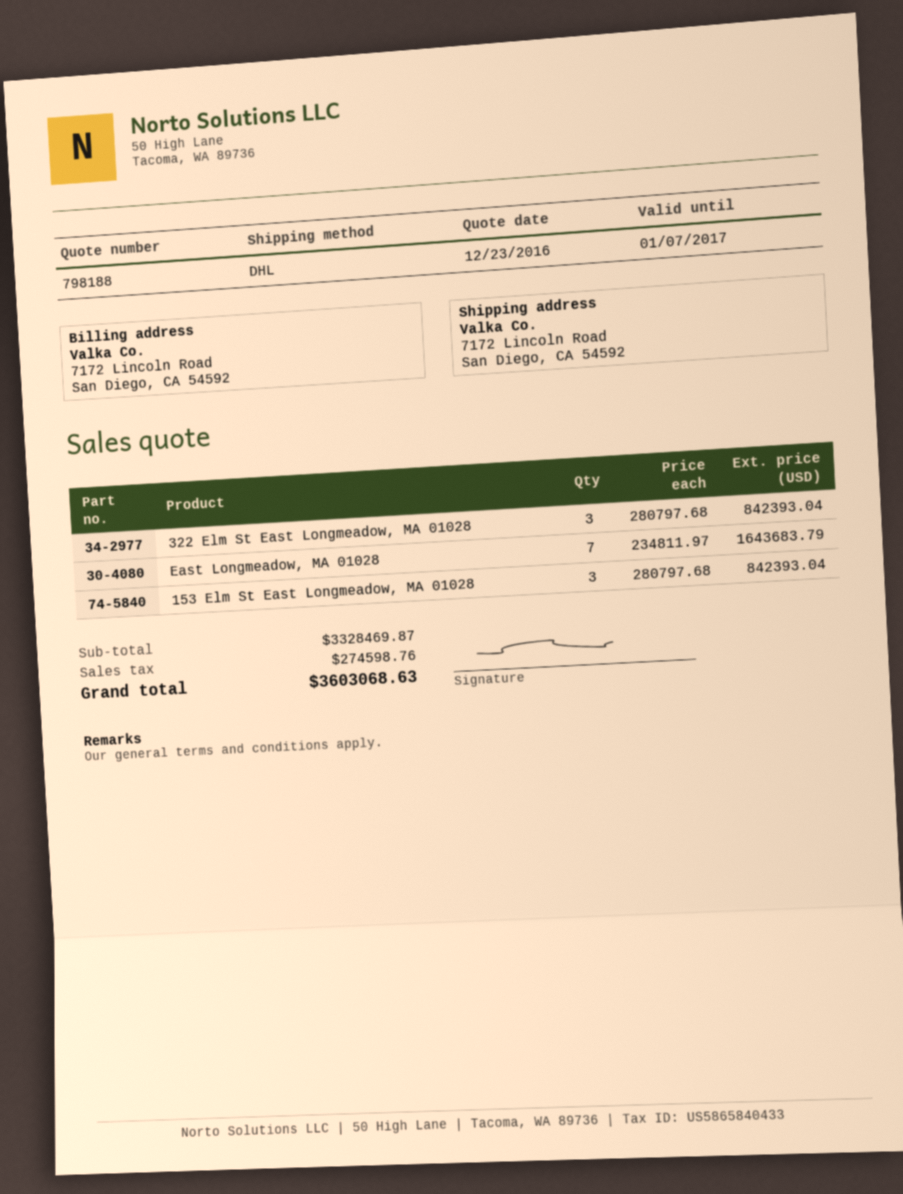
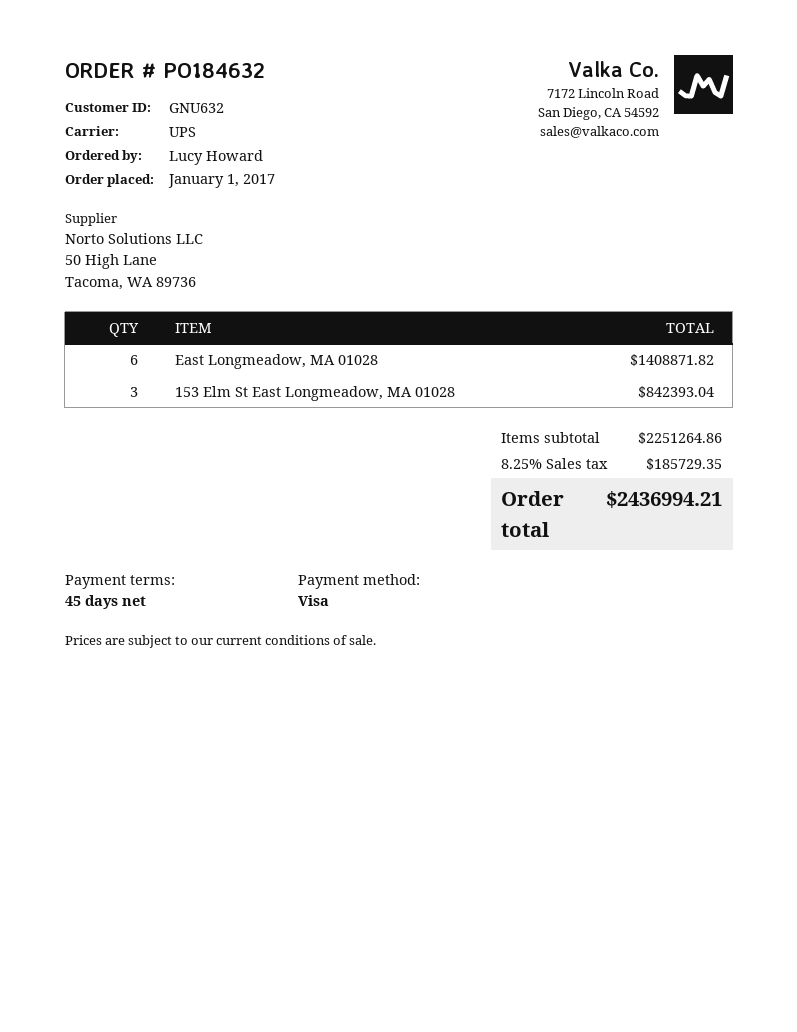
shipping method: DHL -> UPS
322 Elm St East Longmeadow, MA 01028: 3 for 842393.04 -> none
East Longmeadow, MA 01028: 7 for 1643683.79 -> 6 for 1408871.82
subtotal: 3328469.87 -> 2251264.86
tax: 274598.76 -> 185729.35
total: 3603068.63 -> 2436994.21

